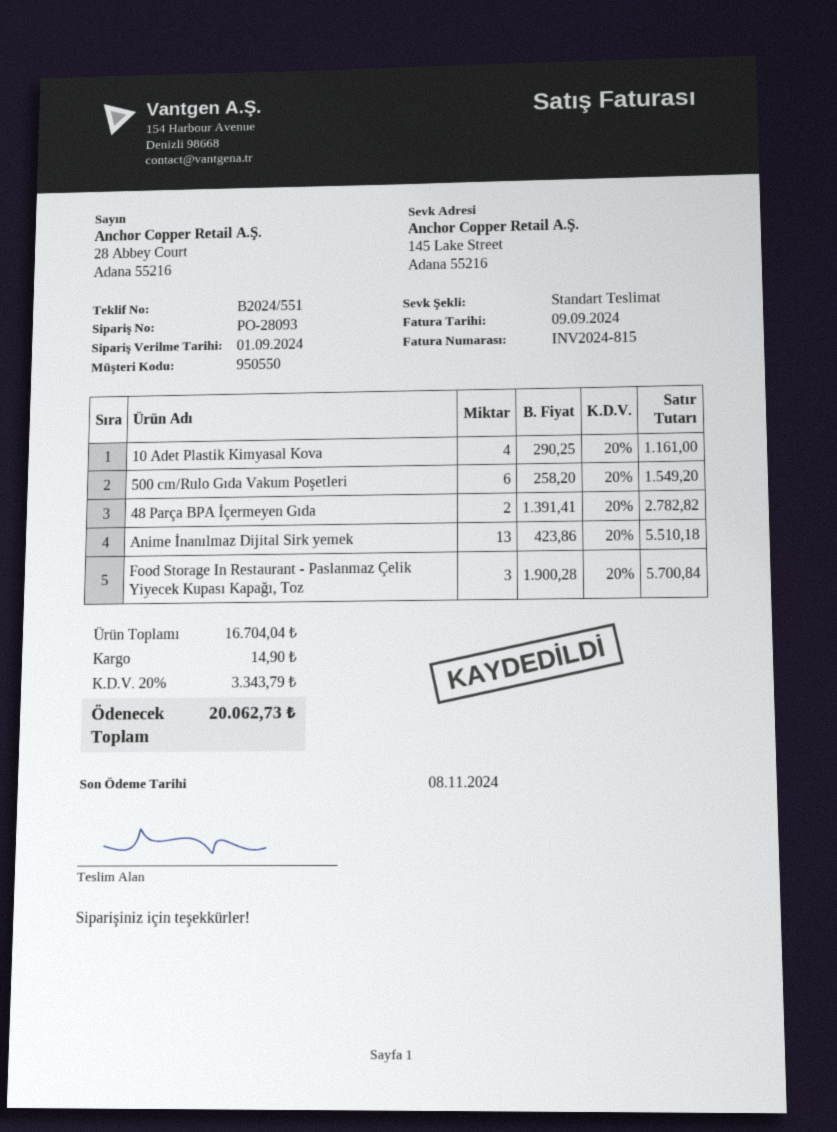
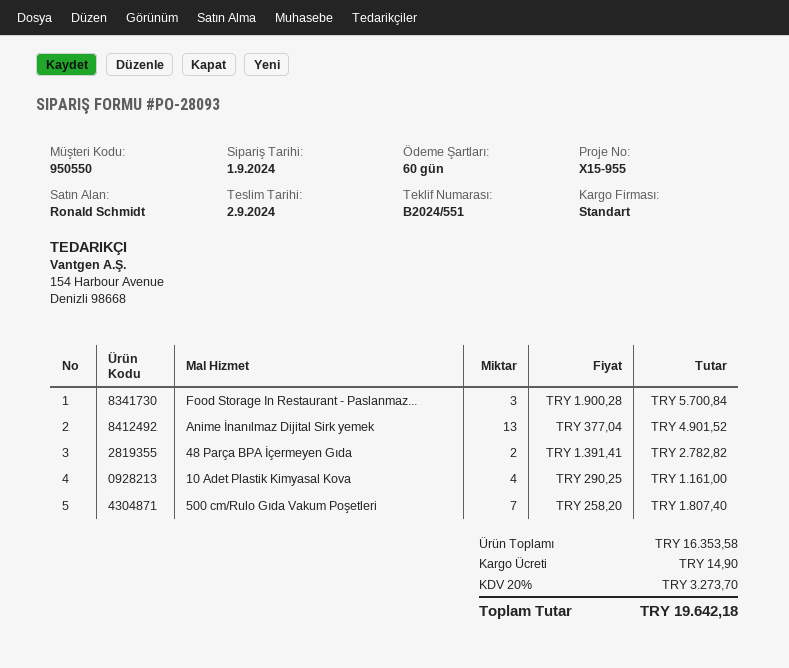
500 cm/Rulo Gıda Vakum Poşetleri: 6 x 258.20 = 1549.20 -> 7 x 258.20 = 1807.40
Anime İnanılmaz Dijital Sirk yemek: 13 x 423.86 = 5510.18 -> 13 x 377.04 = 4901.52
subtotal: 16704.04 -> 16353.58
tax: 20% = 3343.79 -> 20% = 3273.70
total: 20062.73 -> 19642.18

